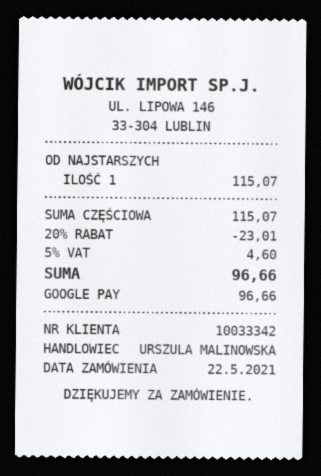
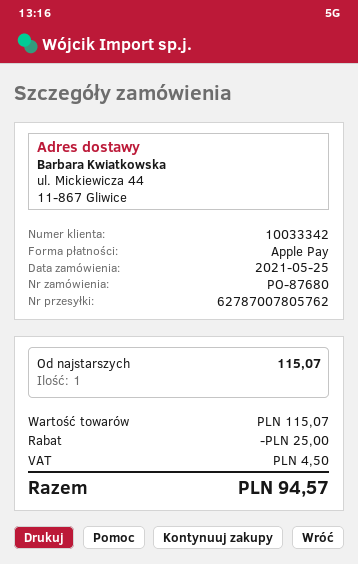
order date: 2021-05-22 -> 2021-05-25
payment method: Google Pay -> Apple Pay
discount: 23.01 -> 25.00
tax: 4.60 -> 4.50
total: 96.66 -> 94.57

